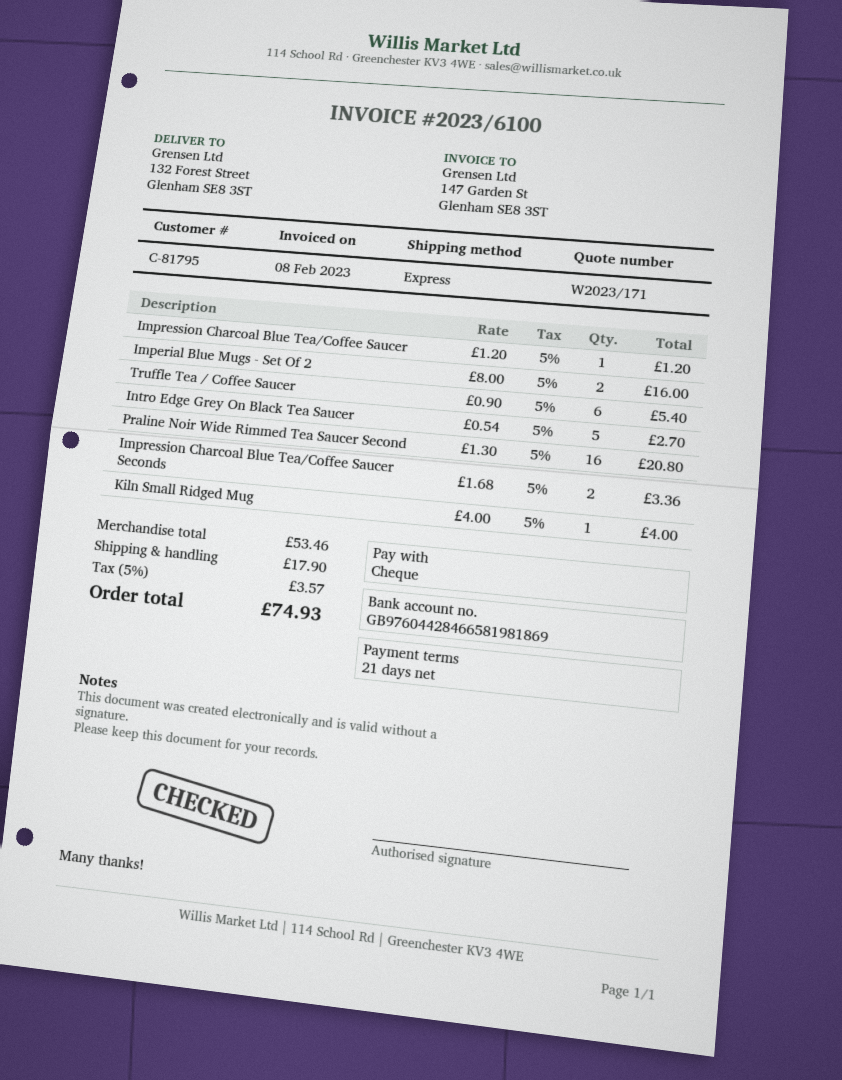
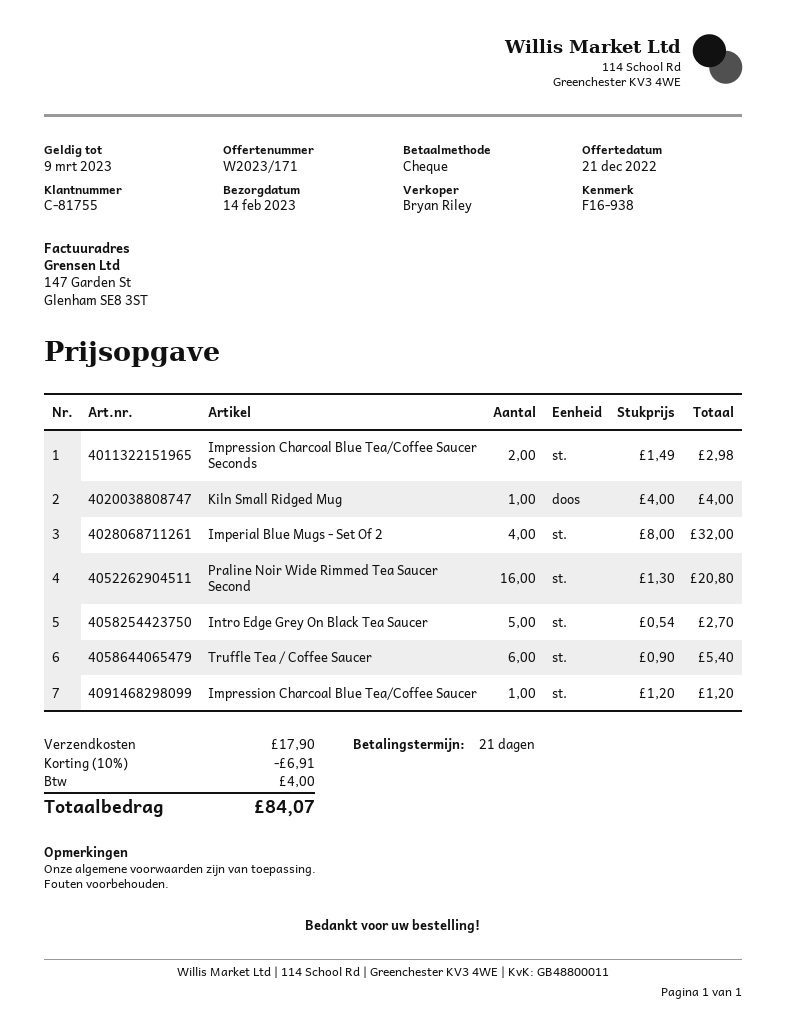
customer number: C-81795 -> C-81755
Imperial Blue Mugs - Set Of 2: 2 x 8.00 = 16.00 -> 4 x 8.00 = 32.00
Impression Charcoal Blue Tea/Coffee Saucer Seconds: 2 x 1.68 = 3.36 -> 2 x 1.49 = 2.98
discount: none -> 10% = 6.91
tax: 3.57 -> 4.00
total: 74.93 -> 84.07

